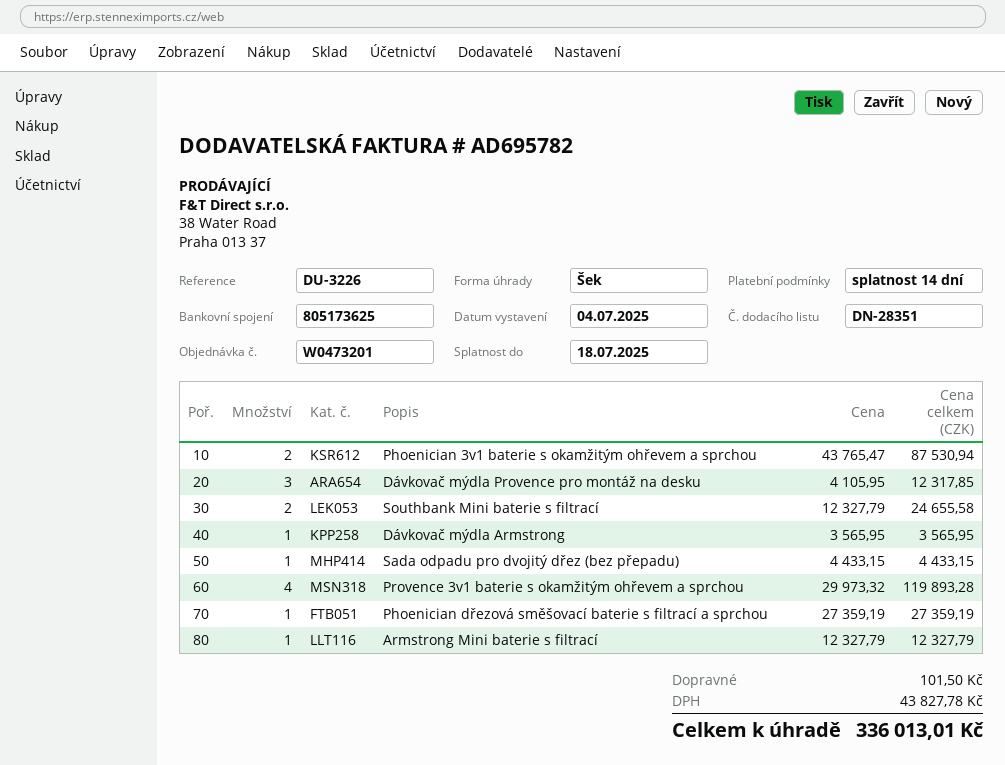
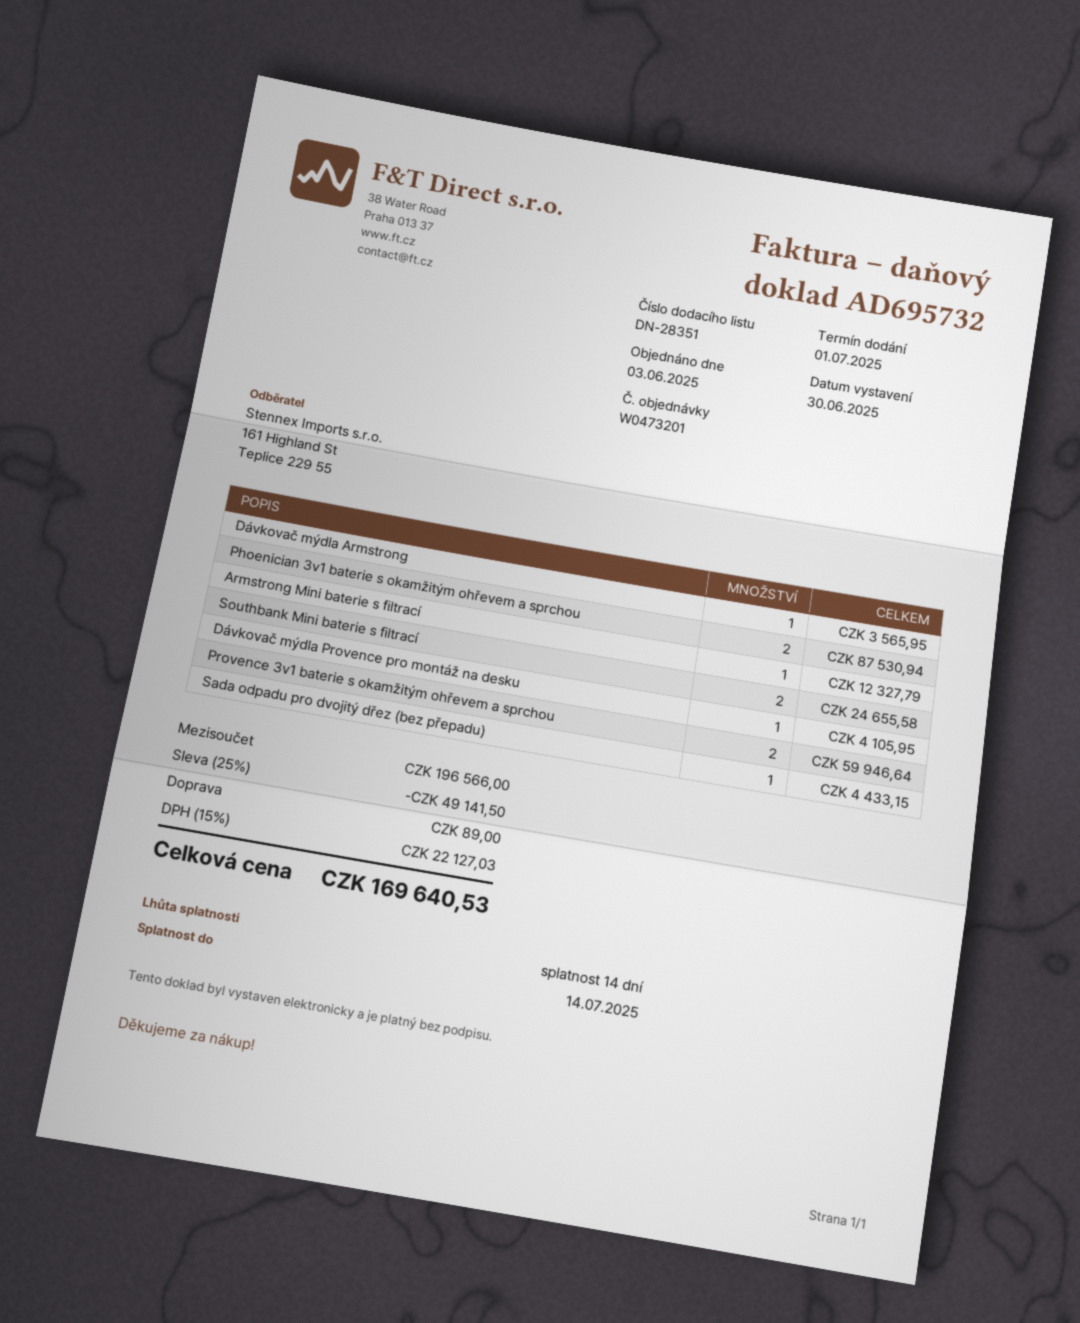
invoice number: AD695782 -> AD695732
invoice date: 2025-07-04 -> 2025-06-30
due date: 2025-07-18 -> 2025-07-14
Dávkovač mýdla Provence pro montáž na desku: 3 for 12317.85 -> 1 for 4105.95
Provence 3v1 baterie s okamžitým ohřevem a sprchou: 4 for 119893.28 -> 2 for 59946.64
Phoenician dřezová směšovací baterie s filtrací a sprchou: 1 for 27359.19 -> none
discount: none -> 25% = 49141.50
shipping: 101.50 -> 89.00
tax: 43827.78 -> 22127.03
total: 336013.01 -> 169640.53

